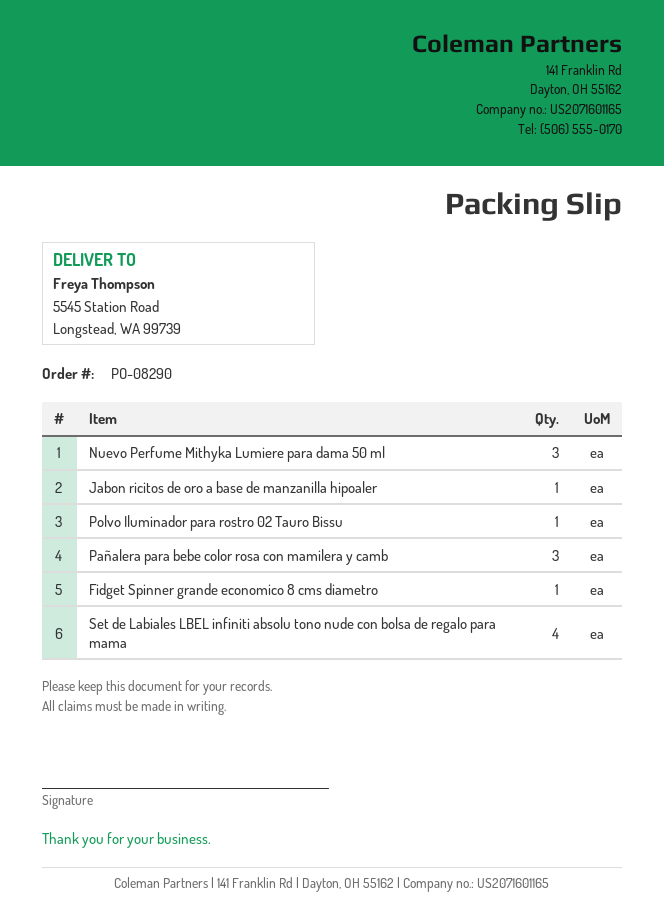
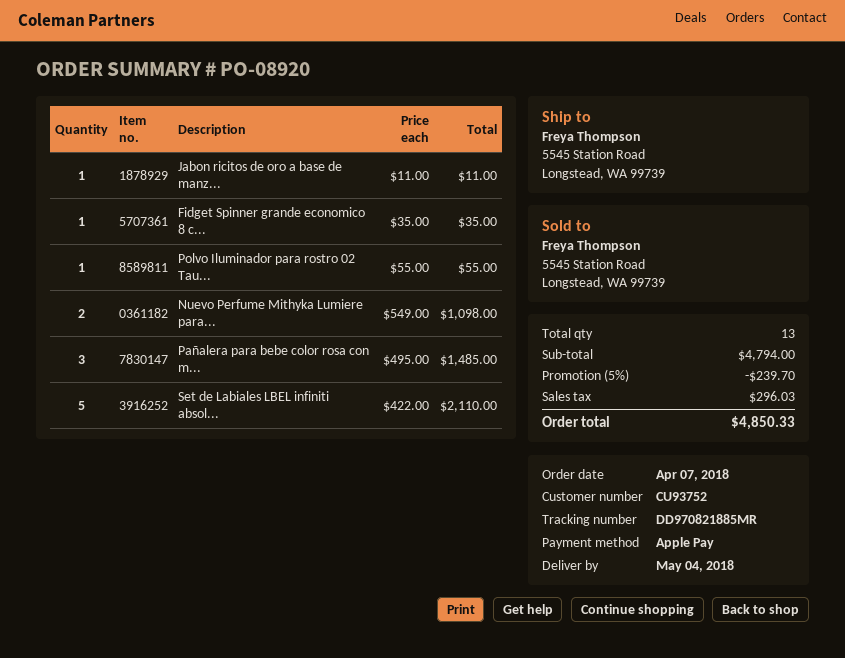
order number: PO-08290 -> PO-08920
Nuevo Perfume Mithyka Lumiere para dama 50 ml: 3 -> 2
Set de Labiales LBEL infiniti absolu tono nude con bolsa de regalo para mama: 4 -> 5

